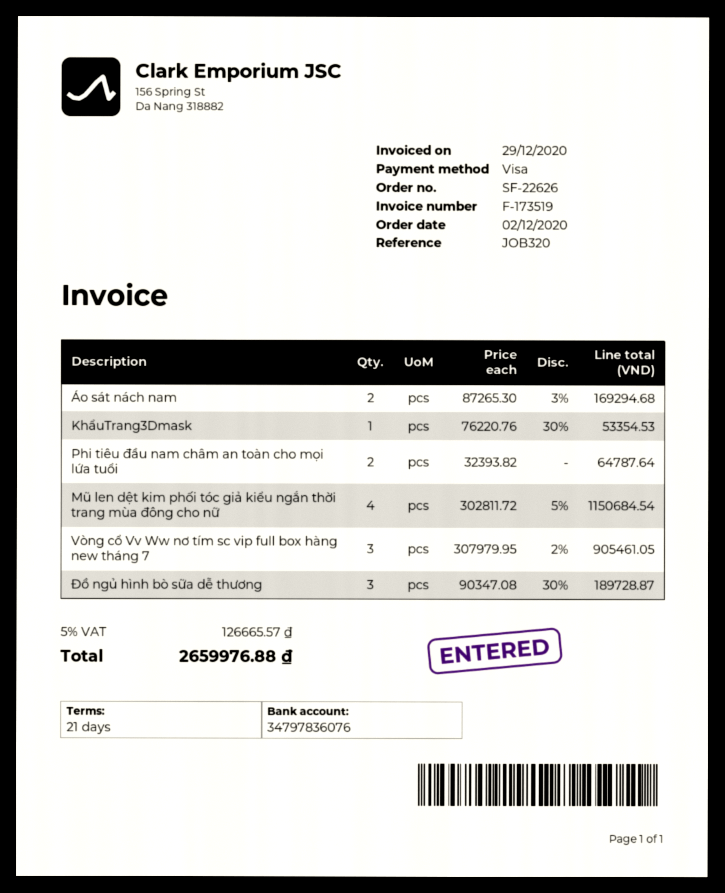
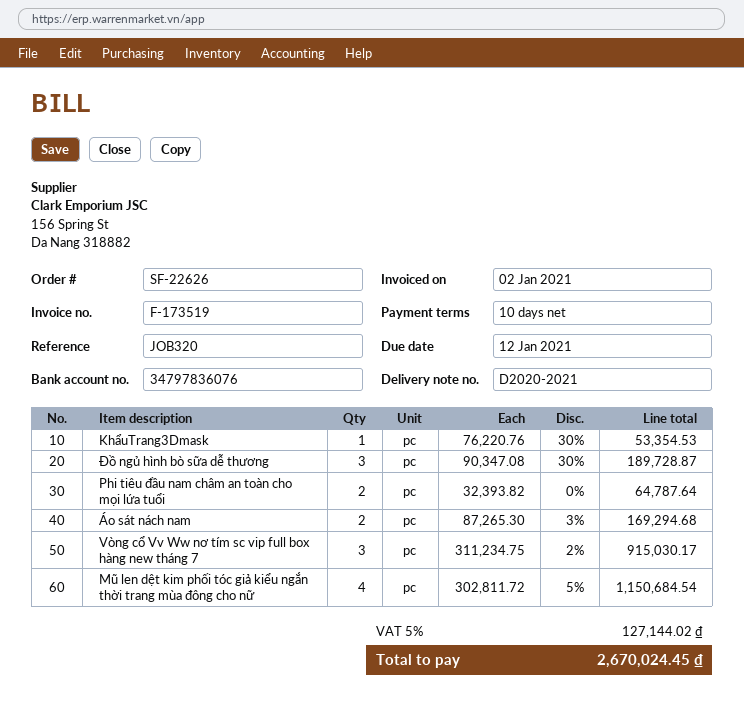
invoice date: 2020-12-29 -> 2021-01-02
payment terms: 21 days -> 10 days
Vòng cổ Vv Ww nơ tím sc vip full box hàng new tháng 7: 3 x 307979.95 - 2% = 905461.05 -> 3 x 311234.75 - 2% = 915030.17
tax: 5% = 126665.57 -> 5% = 127144.02
total: 2659976.88 -> 2670024.45

